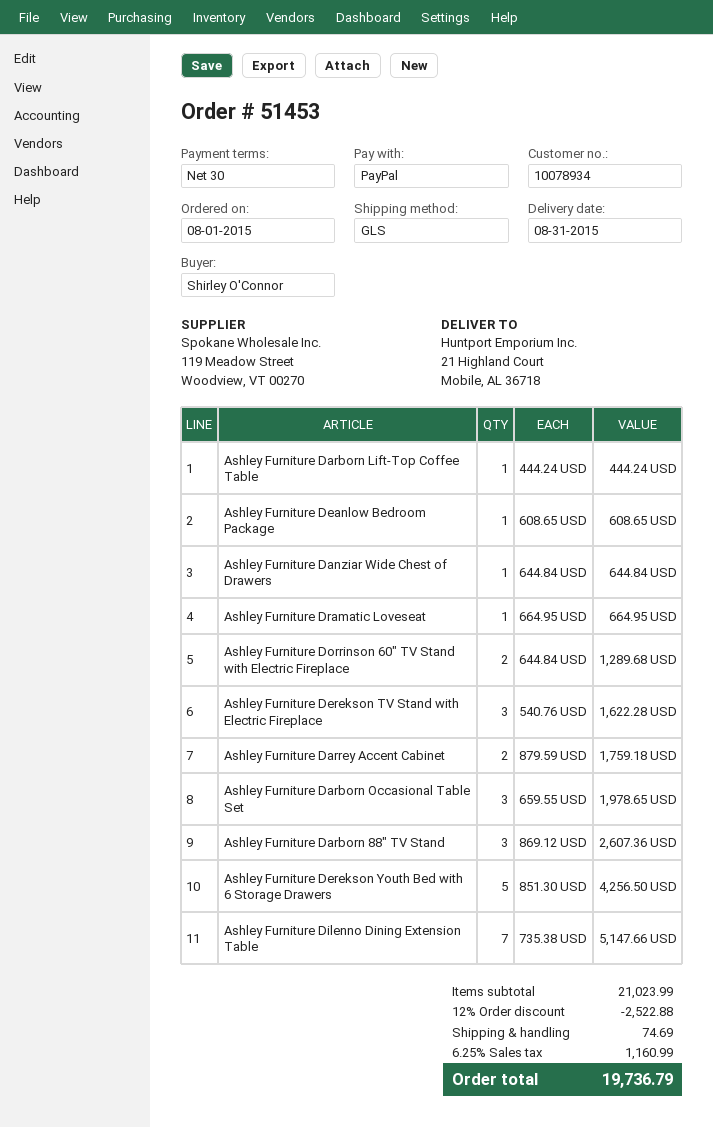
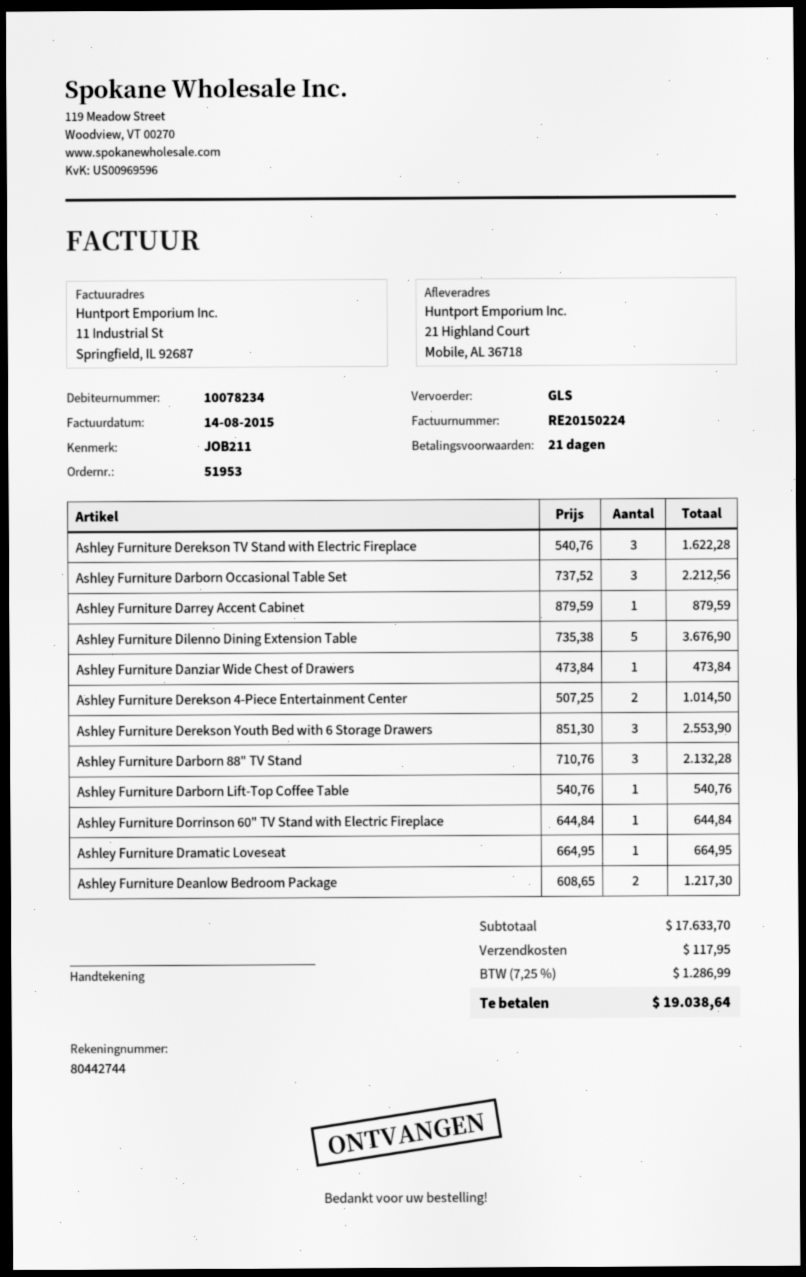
order number: 51453 -> 51953
payment terms: 30 days -> 21 days
customer number: 10078934 -> 10078234
Ashley Furniture Darborn Lift-Top Coffee Table: 1 x 444.24 = 444.24 -> 1 x 540.76 = 540.76
Ashley Furniture Deanlow Bedroom Package: 1 x 608.65 = 608.65 -> 2 x 608.65 = 1217.30
Ashley Furniture Danziar Wide Chest of Drawers: 1 x 644.84 = 644.84 -> 1 x 473.84 = 473.84
Ashley Furniture Dorrinson 60" TV Stand with Electric Fireplace: 2 x 644.84 = 1289.68 -> 1 x 644.84 = 644.84
Ashley Furniture Darrey Accent Cabinet: 2 x 879.59 = 1759.18 -> 1 x 879.59 = 879.59
Ashley Furniture Darborn Occasional Table Set: 3 x 659.55 = 1978.65 -> 3 x 737.52 = 2212.56
Ashley Furniture Darborn 88" TV Stand: 3 x 869.12 = 2607.36 -> 3 x 710.76 = 2132.28
Ashley Furniture Derekson Youth Bed with 6 Storage Drawers: 5 x 851.30 = 4256.50 -> 3 x 851.30 = 2553.90
Ashley Furniture Dilenno Dining Extension Table: 7 x 735.38 = 5147.66 -> 5 x 735.38 = 3676.90
Ashley Furniture Derekson 4-Piece Entertainment Center: none -> 2 x 507.25 = 1014.50
subtotal: 21023.99 -> 17633.70
discount: 12% = 2522.88 -> none
shipping: 74.69 -> 117.95
tax: 6.25% = 1160.99 -> 7.25% = 1286.99
total: 19736.79 -> 19038.64

